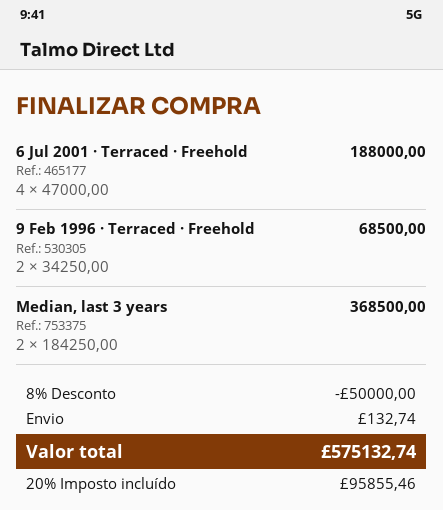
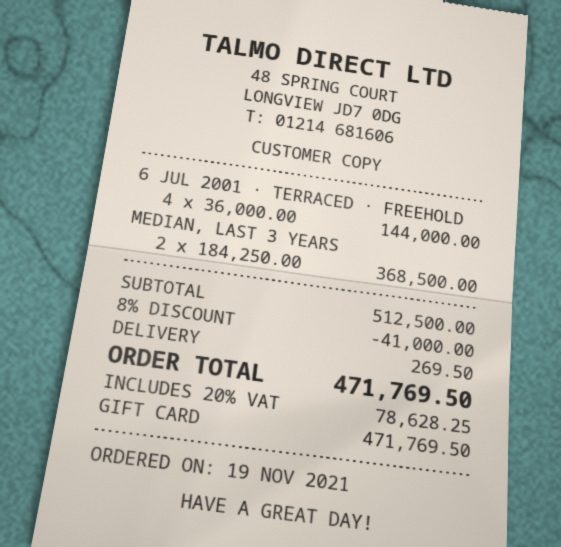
6 Jul 2001 · Terraced · Freehold: 4 x 47000.00 = 188000.00 -> 4 x 36000.00 = 144000.00
9 Feb 1996 · Terraced · Freehold: 2 x 34250.00 = 68500.00 -> none
discount: 8% = 50000.00 -> 8% = 41000.00
shipping: 132.74 -> 269.50
tax: 20% = 95855.46 -> 20% = 78628.25
total: 575132.74 -> 471769.50

